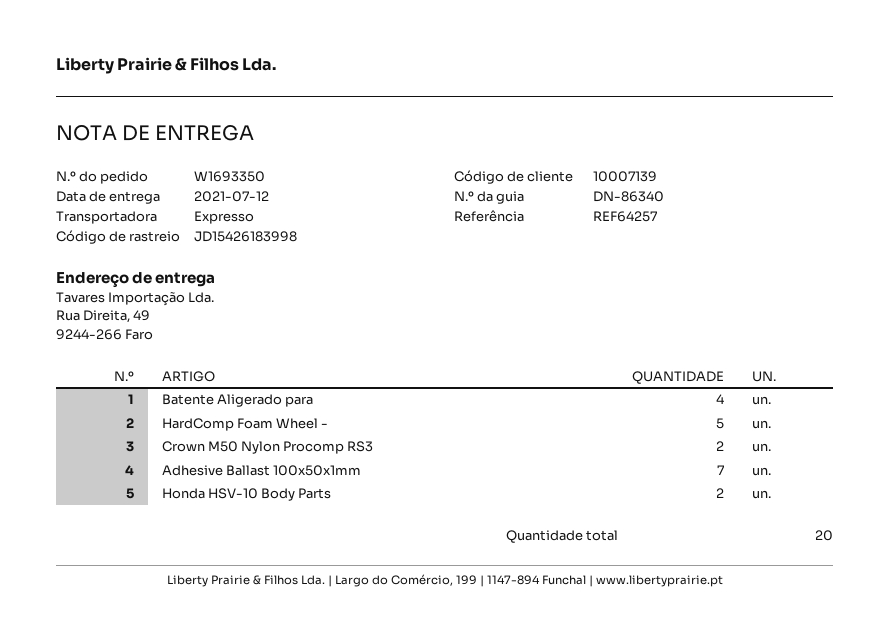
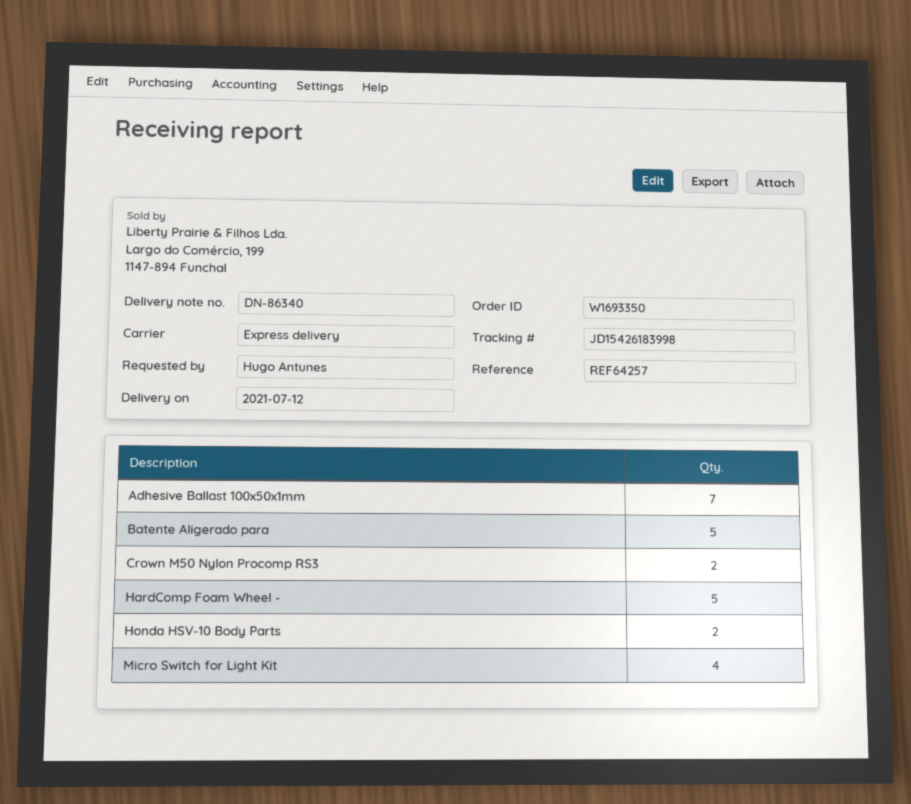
Batente Aligerado para: 4 -> 5
Micro Switch for Light Kit: none -> 4

